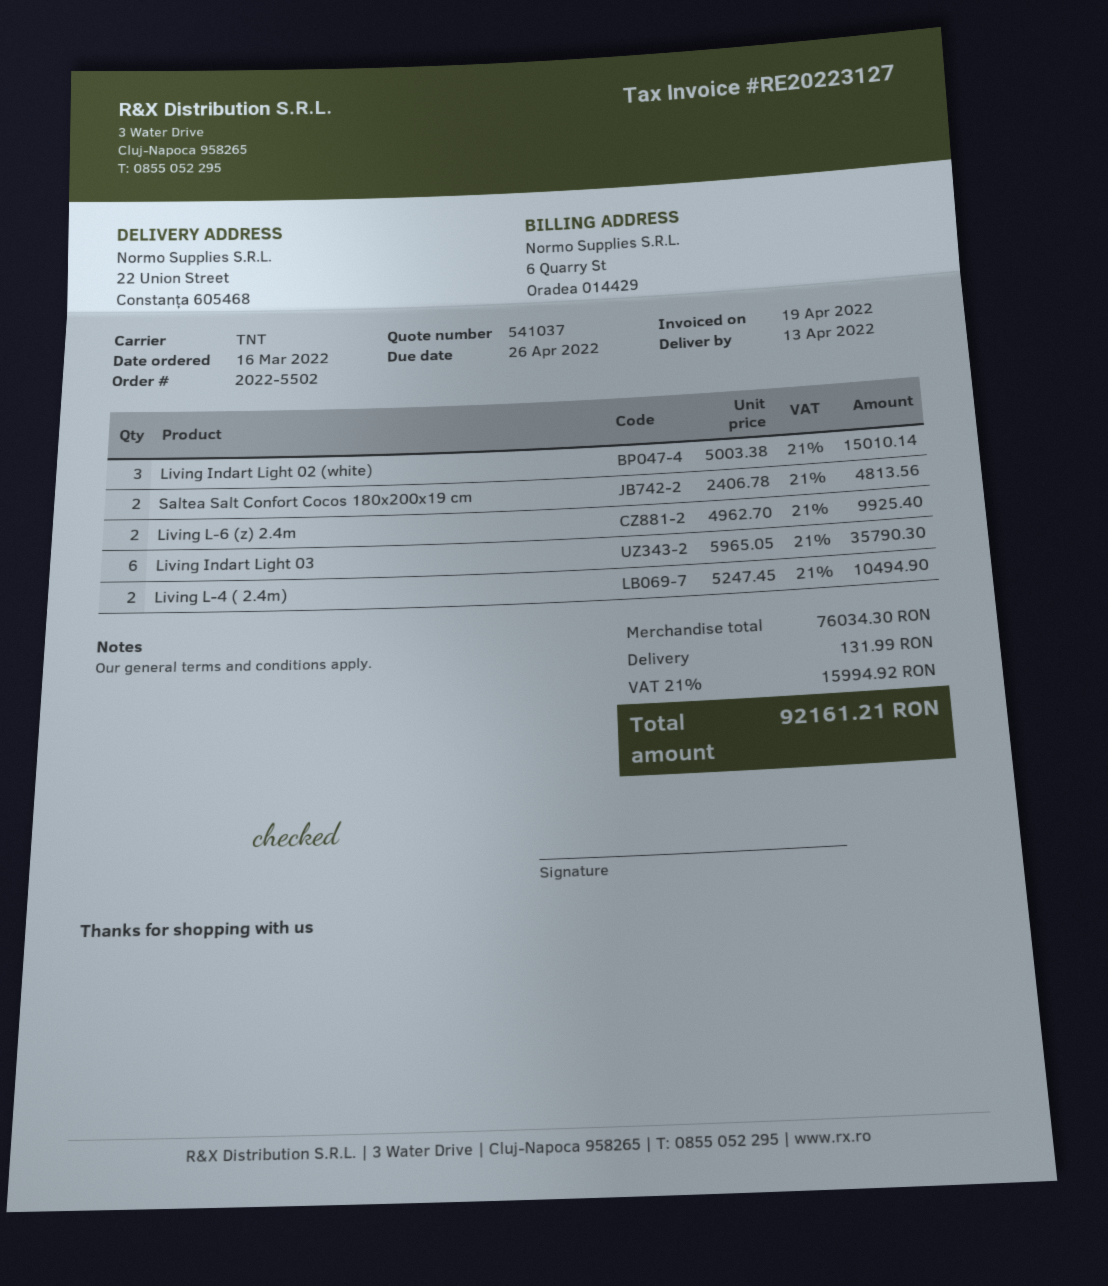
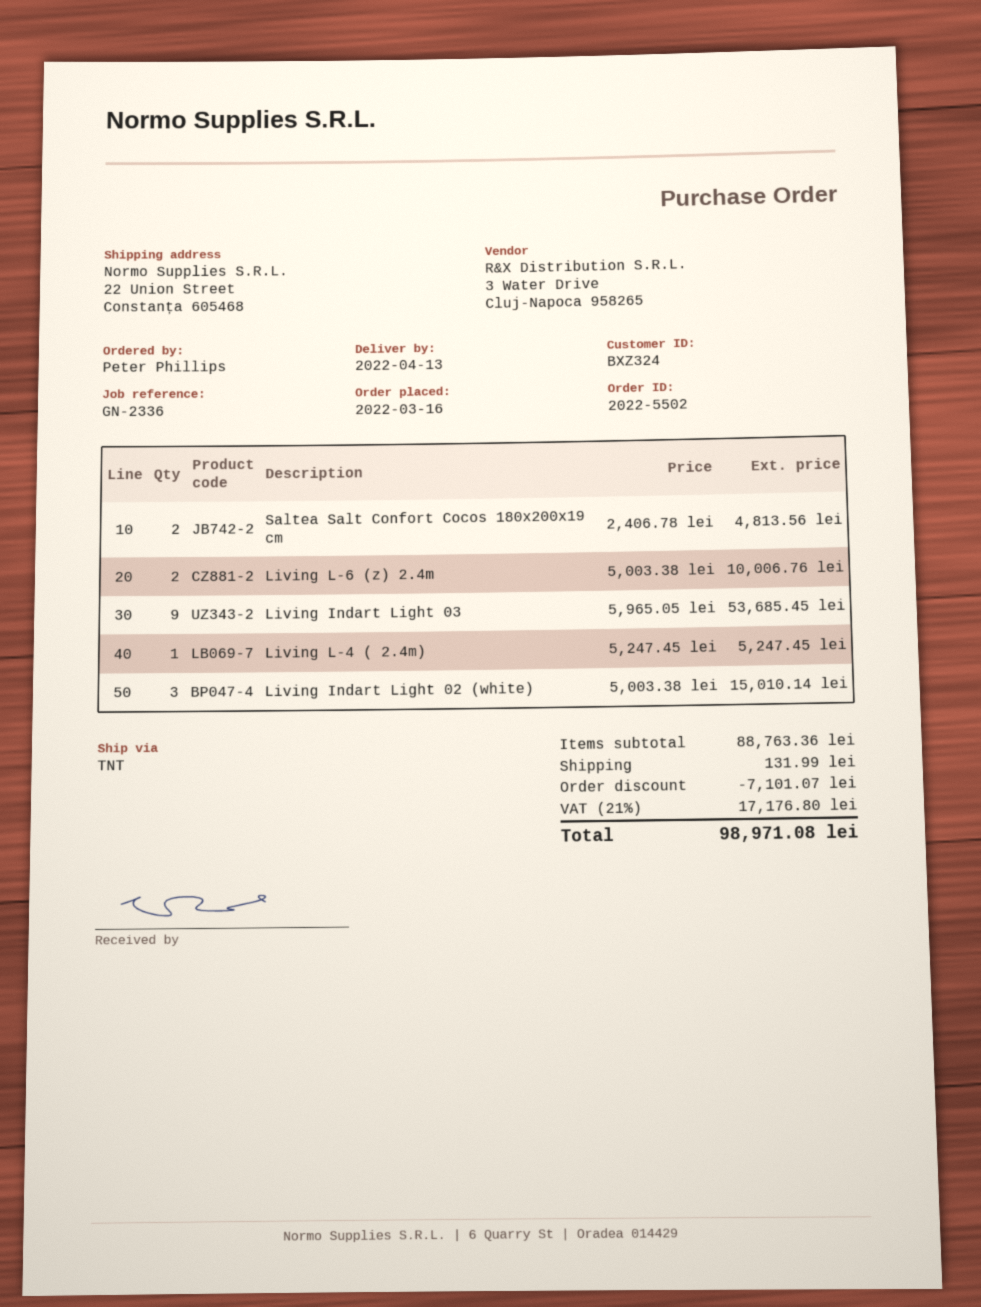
Living L-6 (z) 2.4m: 2 x 4962.70 = 9925.40 -> 2 x 5003.38 = 10006.76
Living Indart Light 03: 6 x 5965.05 = 35790.30 -> 9 x 5965.05 = 53685.45
Living L-4 ( 2.4m): 2 x 5247.45 = 10494.90 -> 1 x 5247.45 = 5247.45
subtotal: 76034.30 -> 88763.36
discount: none -> 7101.07
tax: 21% = 15994.92 -> 21% = 17176.80
total: 92161.21 -> 98971.08

